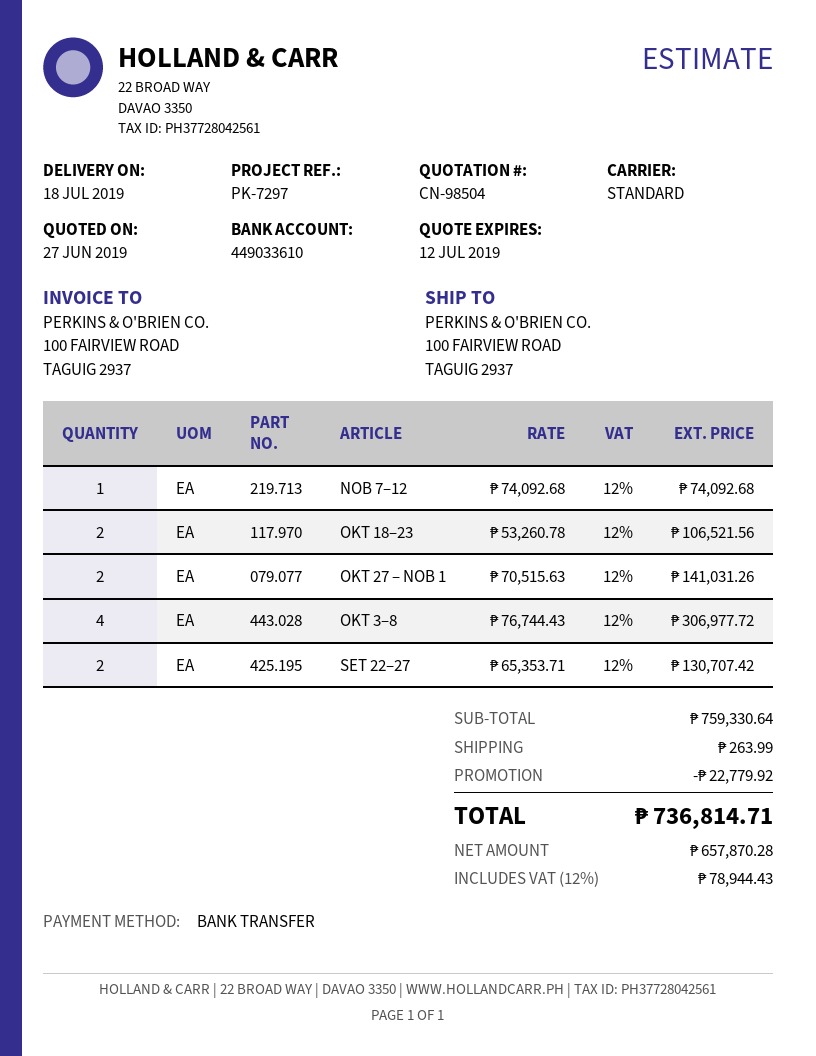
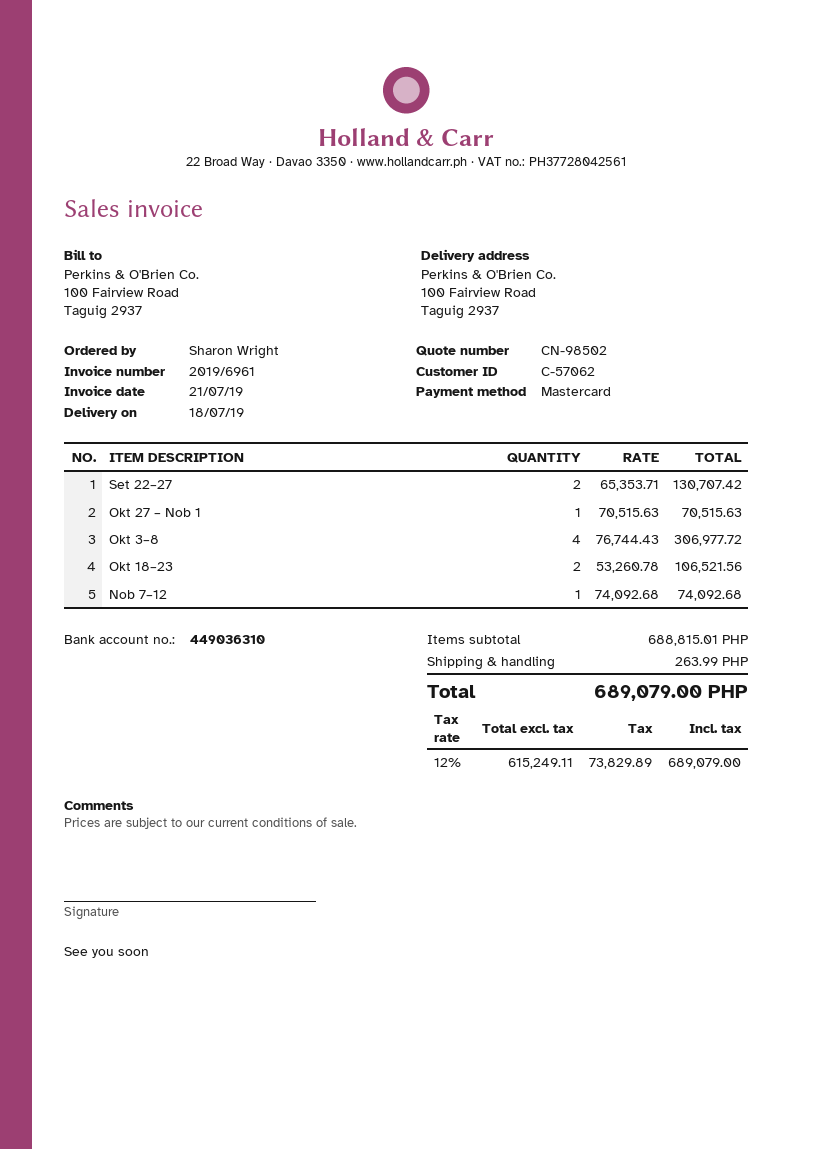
quote number: CN-98504 -> CN-98502
payment method: bank transfer -> Mastercard
bank account: 449033610 -> 449036310
OKT 27 – NOB 1: 2 x 70515.63 = 141031.26 -> 1 x 70515.63 = 70515.63
subtotal: 759330.64 -> 688815.01
discount: 22779.92 -> none
net: 657870.28 -> 615249.11
tax: 12% = 78944.43 -> 12% = 73829.89
total: 736814.71 -> 689079.00

